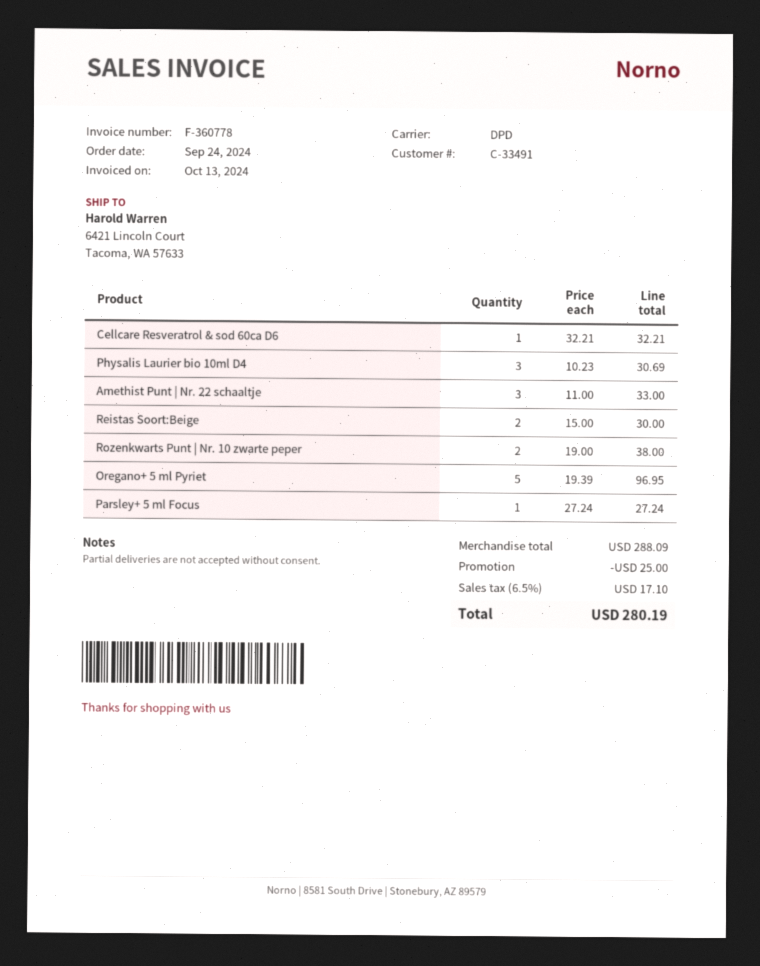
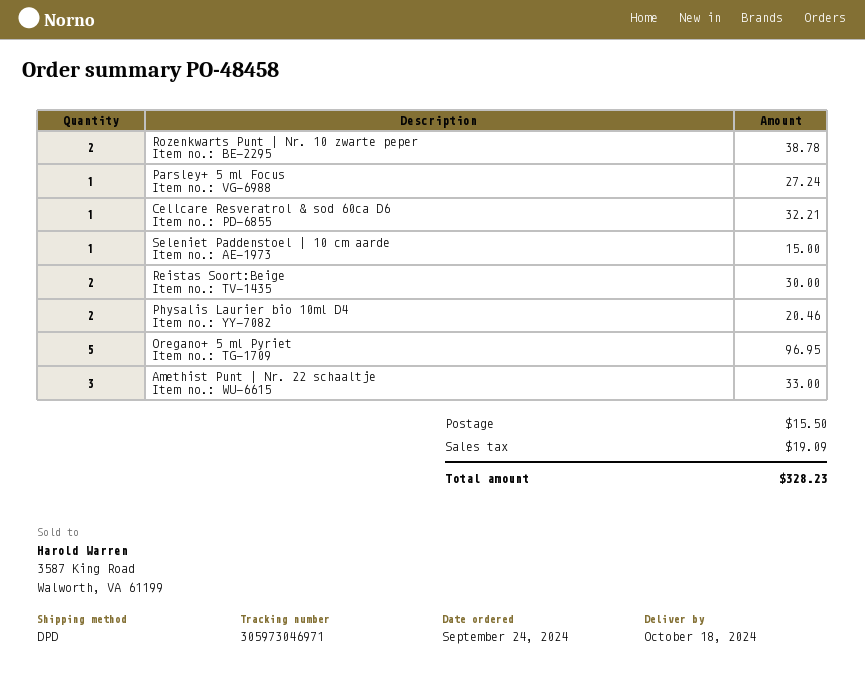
Physalis Laurier bio 10ml D4: 3 for 30.69 -> 2 for 20.46
Rozenkwarts Punt | Nr. 10 zwarte peper: 2 for 38.00 -> 2 for 38.78
Seleniet Paddenstoel | 10 cm aarde: none -> 1 for 15.00
discount: 25.00 -> none
shipping: none -> 15.50
tax: 17.10 -> 19.09
total: 280.19 -> 328.23

